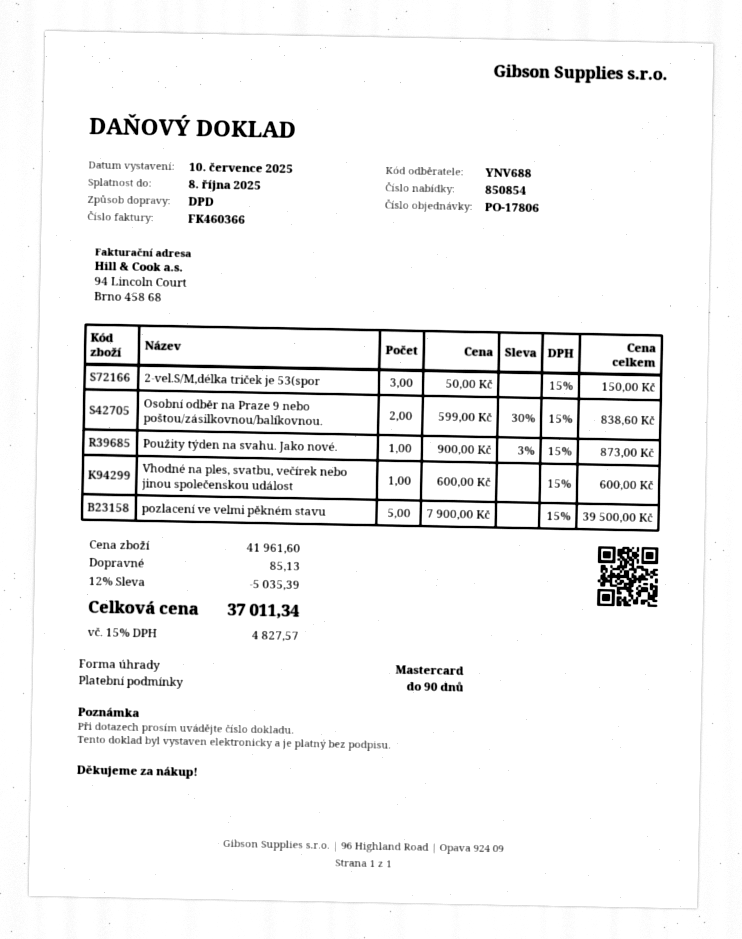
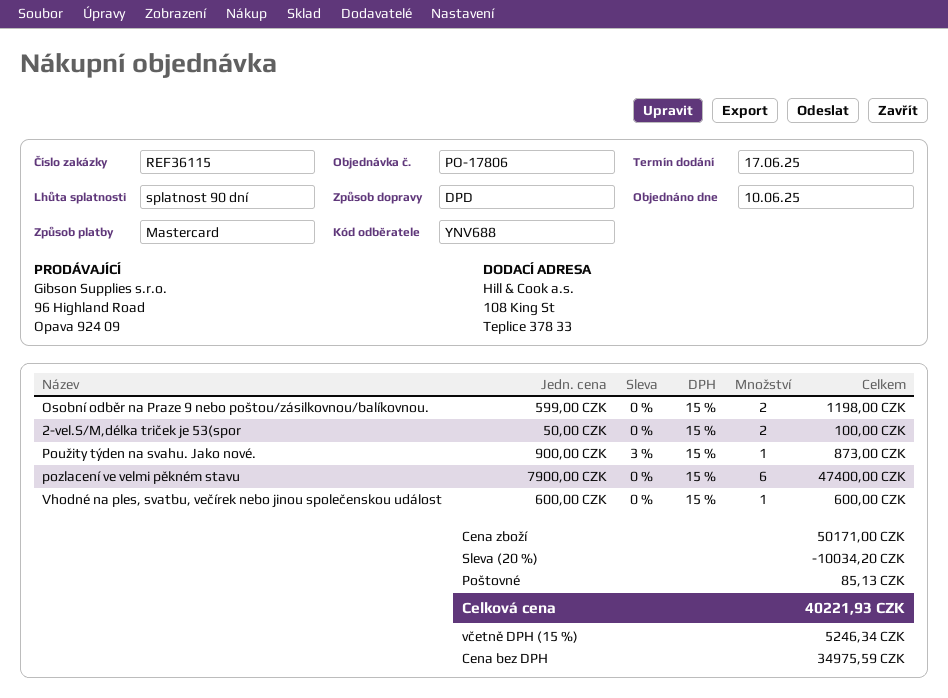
2-vel.S/M,délka triček je 53(spor: 3 x 50.00 = 150.00 -> 2 x 50.00 = 100.00
Osobní odběr na Praze 9 nebo poštou/zásilkovnou/balíkovnou.: 2 x 599.00 - 30% = 838.60 -> 2 x 599.00 = 1198.00
pozlacení ve velmi pěkném stavu: 5 x 7900.00 = 39500.00 -> 6 x 7900.00 = 47400.00
subtotal: 41961.60 -> 50171.00
discount: 12% = 5035.39 -> 20% = 10034.20
tax: 15% = 4827.57 -> 15% = 5246.34
total: 37011.34 -> 40221.93

